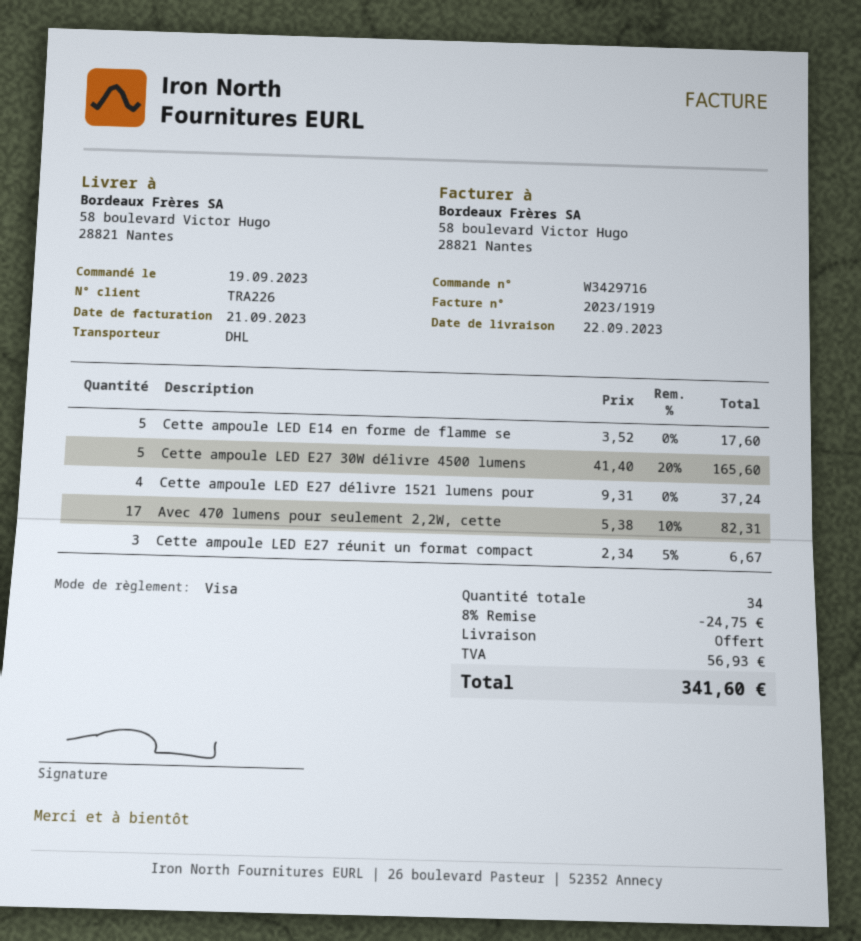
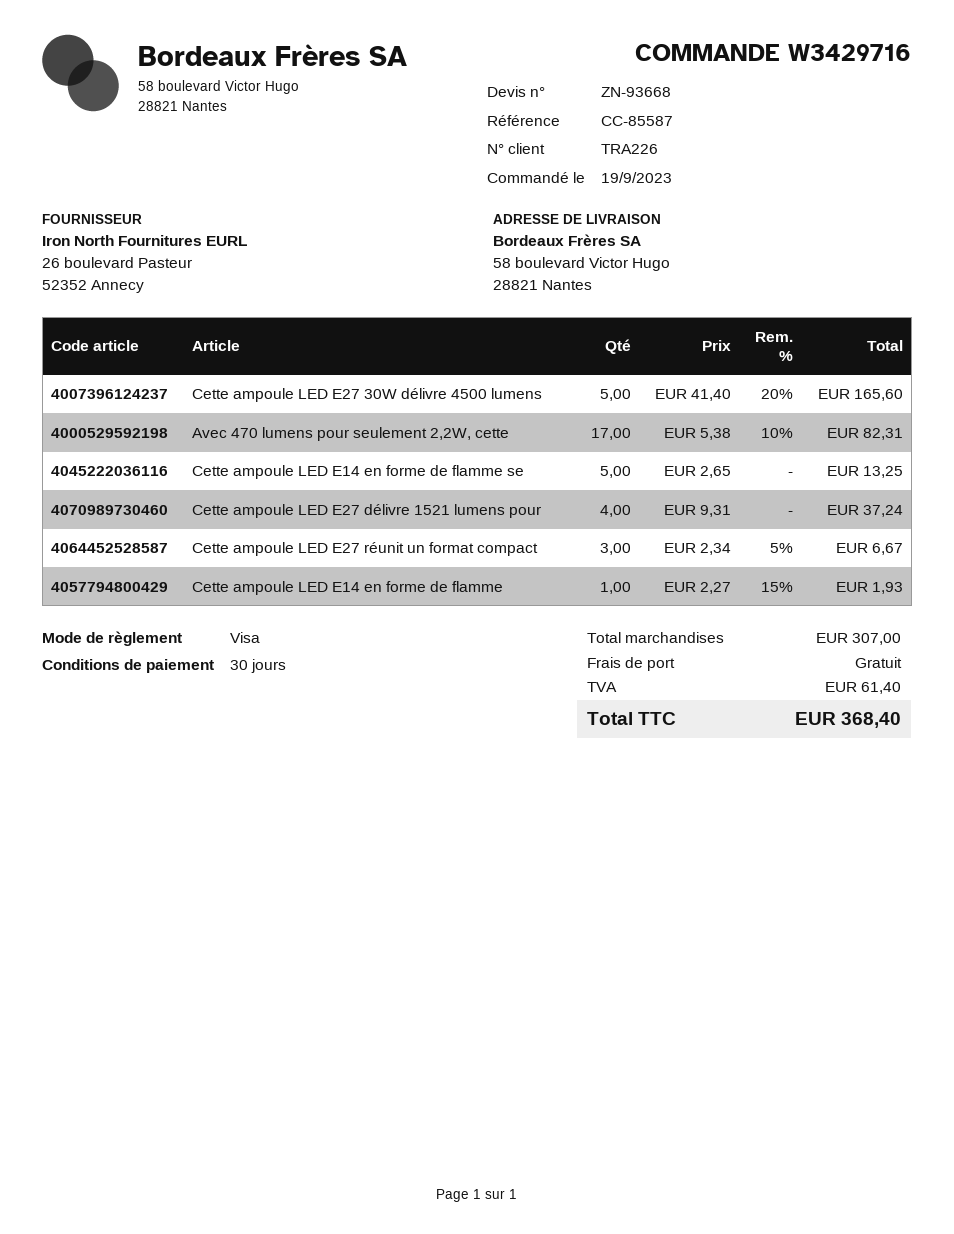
Cette ampoule LED E14 en forme de flamme se: 5 x 3.52 = 17.60 -> 5 x 2.65 = 13.25
Cette ampoule LED E14 en forme de flamme: none -> 1 x 2.27 - 15% = 1.93
discount: 8% = 24.75 -> none
tax: 56.93 -> 61.40
total: 341.60 -> 368.40

